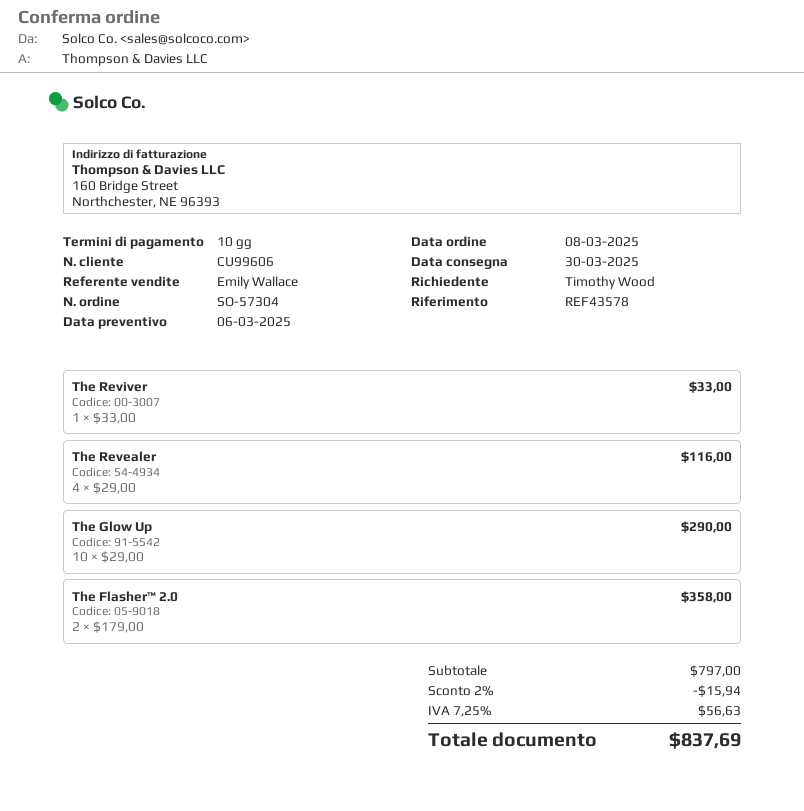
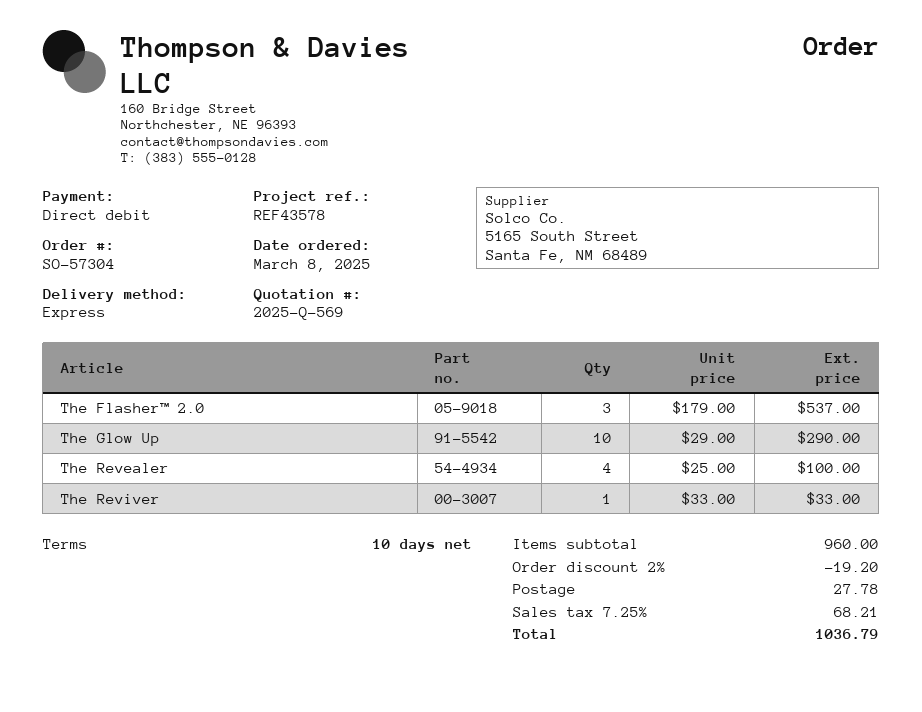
The Revealer: 4 x 29.00 = 116.00 -> 4 x 25.00 = 100.00
The Flasher™ 2.0: 2 x 179.00 = 358.00 -> 3 x 179.00 = 537.00
subtotal: 797.00 -> 960.00
discount: 2% = 15.94 -> 2% = 19.20
shipping: none -> 27.78
tax: 7.25% = 56.63 -> 7.25% = 68.21
total: 837.69 -> 1036.79

